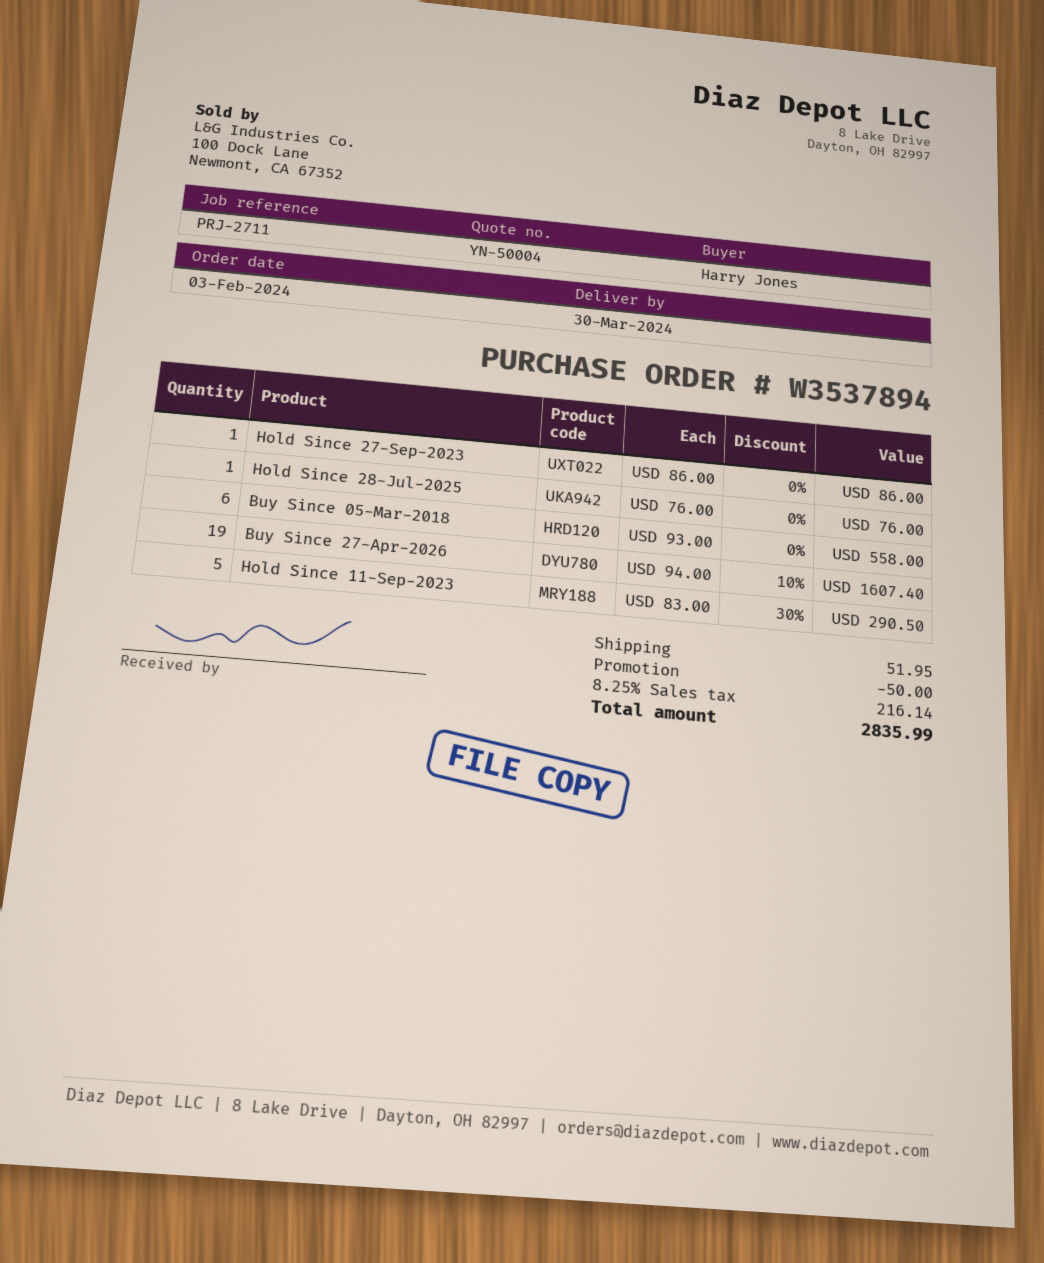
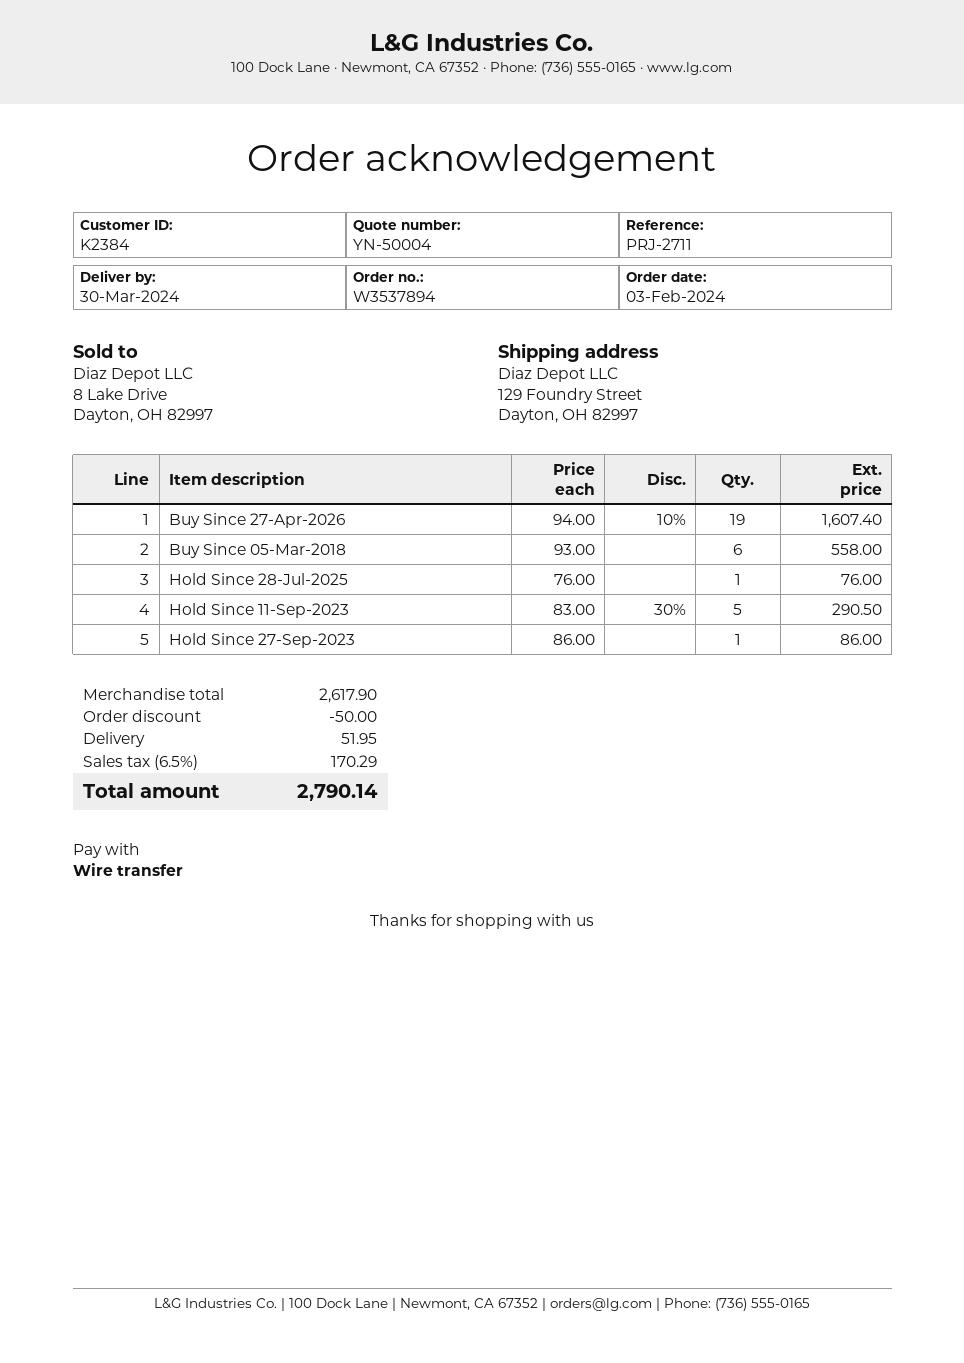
tax: 8.25% = 216.14 -> 6.5% = 170.29
total: 2835.99 -> 2790.14

